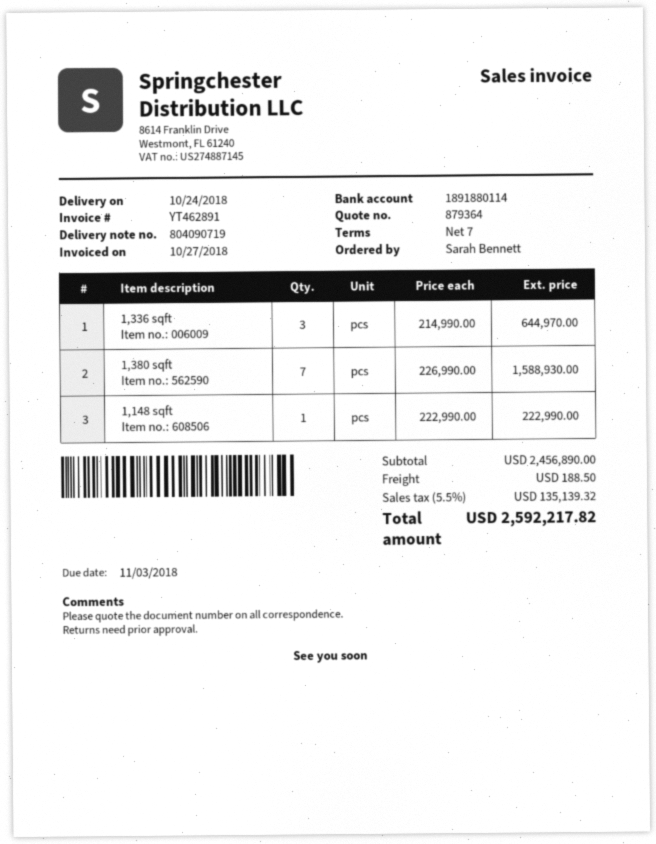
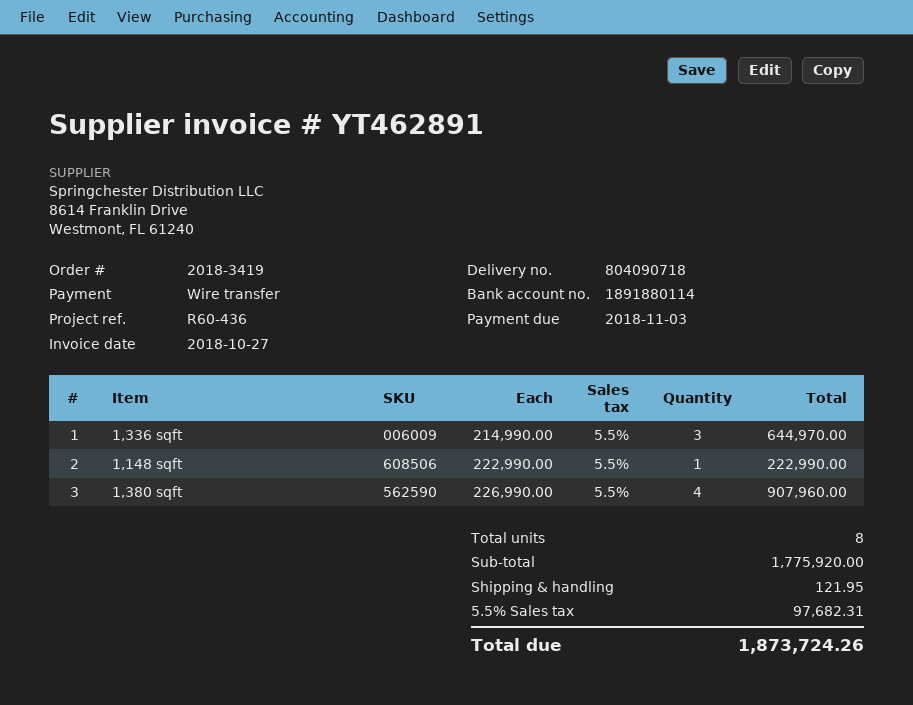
delivery note number: 804090719 -> 804090718
1,380 sqft: 7 x 226990.00 = 1588930.00 -> 4 x 226990.00 = 907960.00
subtotal: 2456890.00 -> 1775920.00
shipping: 188.50 -> 121.95
tax: 5.5% = 135139.32 -> 5.5% = 97682.31
total: 2592217.82 -> 1873724.26

